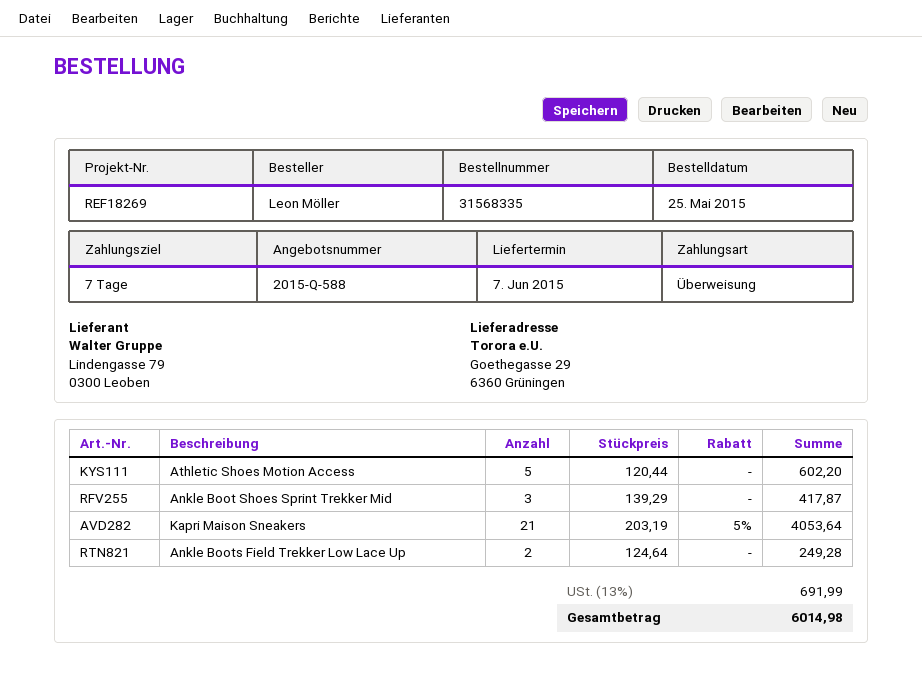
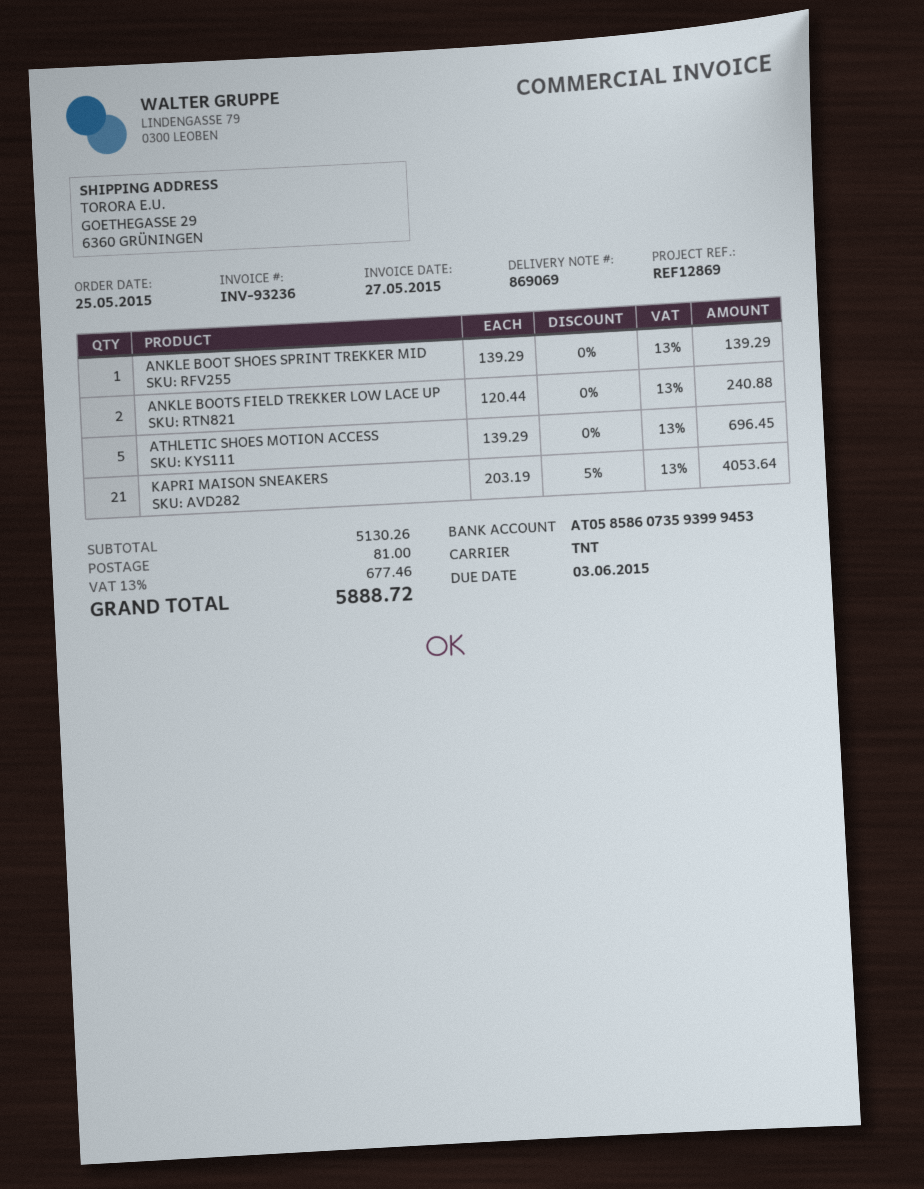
reference: REF18269 -> REF12869
Athletic Shoes Motion Access: 5 x 120.44 = 602.20 -> 5 x 139.29 = 696.45
Ankle Boot Shoes Sprint Trekker Mid: 3 x 139.29 = 417.87 -> 1 x 139.29 = 139.29
Ankle Boots Field Trekker Low Lace Up: 2 x 124.64 = 249.28 -> 2 x 120.44 = 240.88
shipping: none -> 81.00
tax: 13% = 691.99 -> 13% = 677.46
total: 6014.98 -> 5888.72

